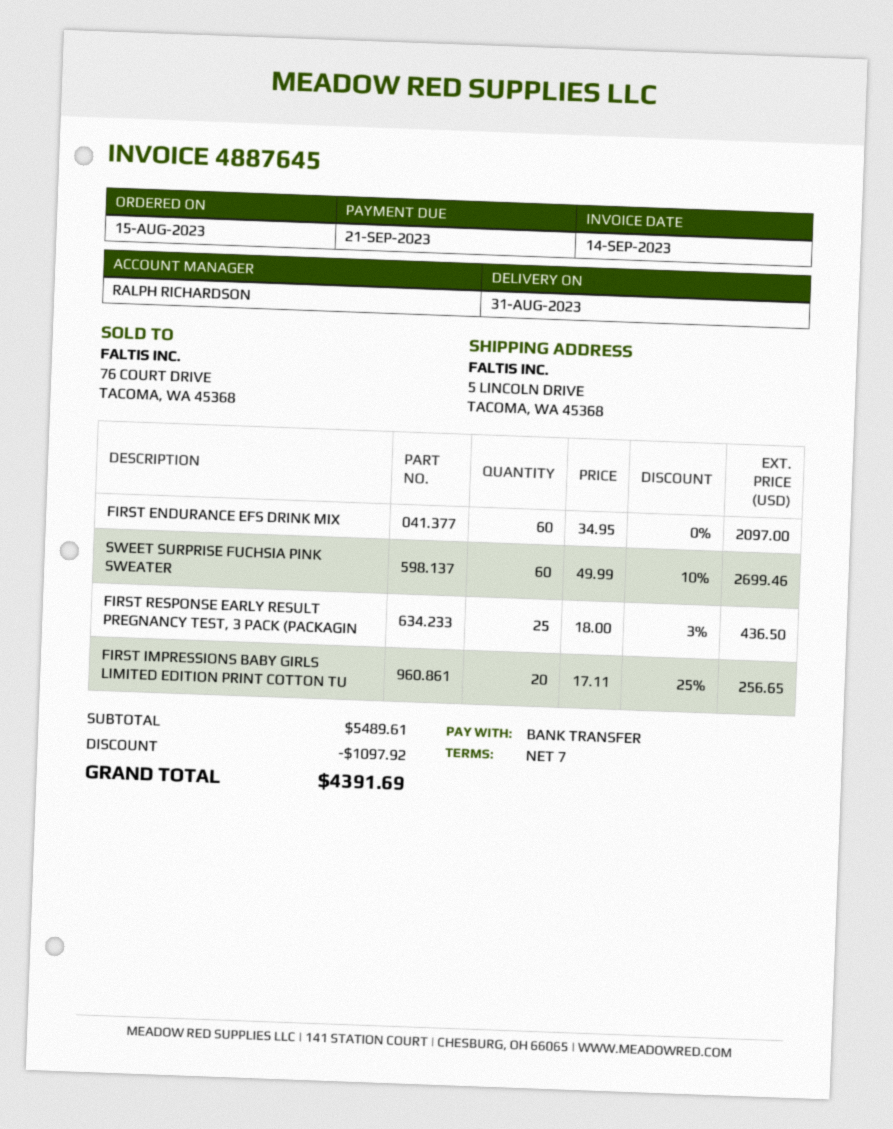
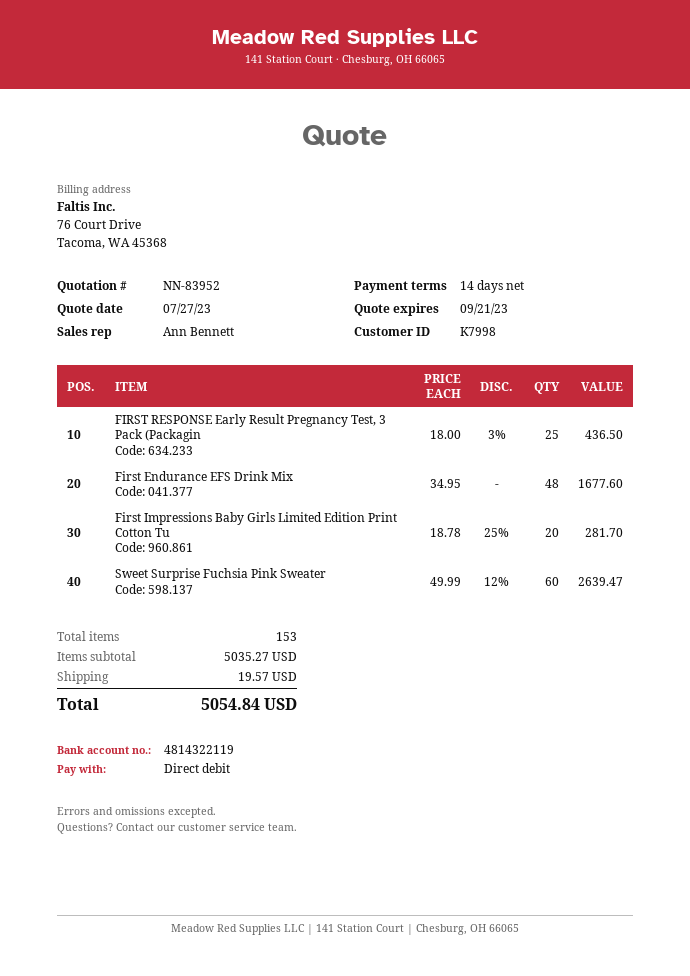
payment terms: 7 days -> 14 days
sales rep: RALPH RICHARDSON -> Ann Bennett
payment method: bank transfer -> direct debit
FIRST ENDURANCE EFS DRINK MIX: 60 x 34.95 = 2097.00 -> 48 x 34.95 = 1677.60
SWEET SURPRISE FUCHSIA PINK SWEATER: 60 x 49.99 - 10% = 2699.46 -> 60 x 49.99 - 12% = 2639.47
FIRST IMPRESSIONS BABY GIRLS LIMITED EDITION PRINT COTTON TU: 20 x 17.11 - 25% = 256.65 -> 20 x 18.78 - 25% = 281.70
subtotal: 5489.61 -> 5035.27
discount: 1097.92 -> none
shipping: none -> 19.57
total: 4391.69 -> 5054.84

